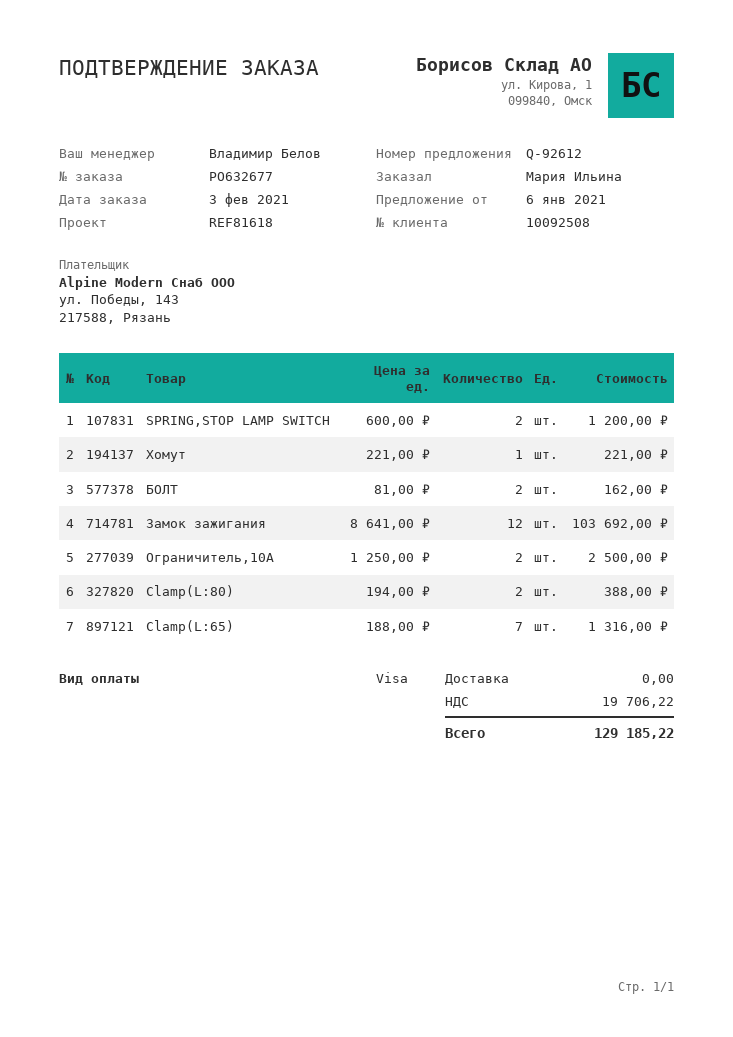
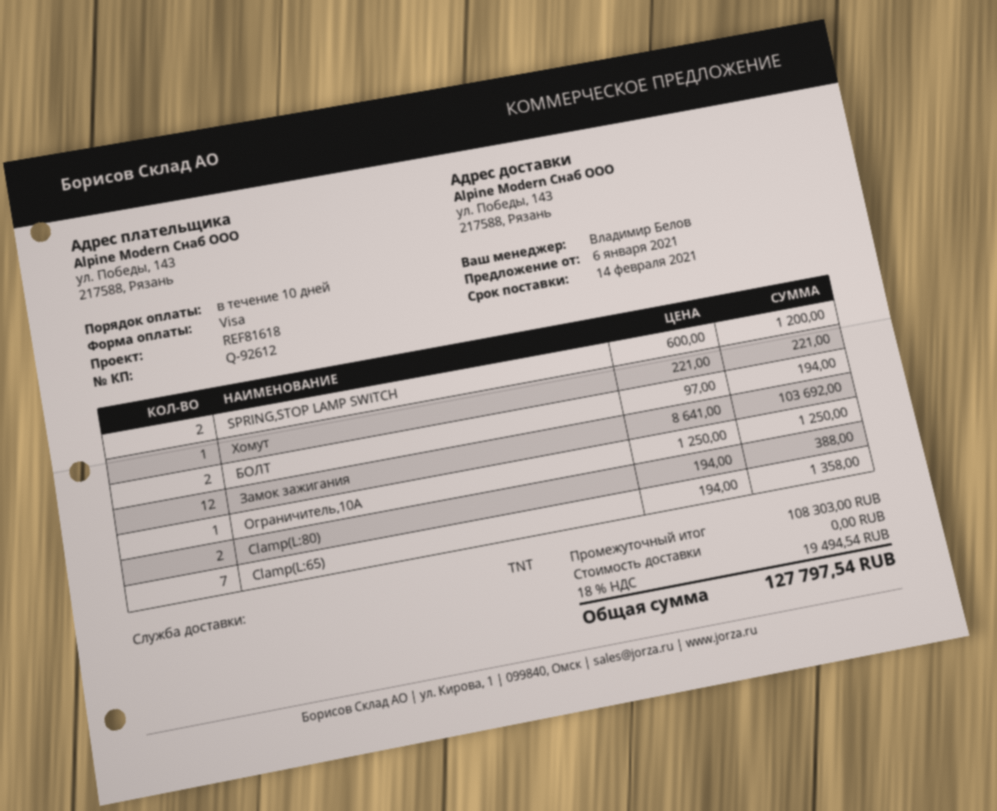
БОЛТ: 2 x 81.00 = 162.00 -> 2 x 97.00 = 194.00
Ограничитель,10A: 2 x 1250.00 = 2500.00 -> 1 x 1250.00 = 1250.00
Clamp(L:65): 7 x 188.00 = 1316.00 -> 7 x 194.00 = 1358.00
tax: 19706.22 -> 19494.54
total: 129185.22 -> 127797.54

